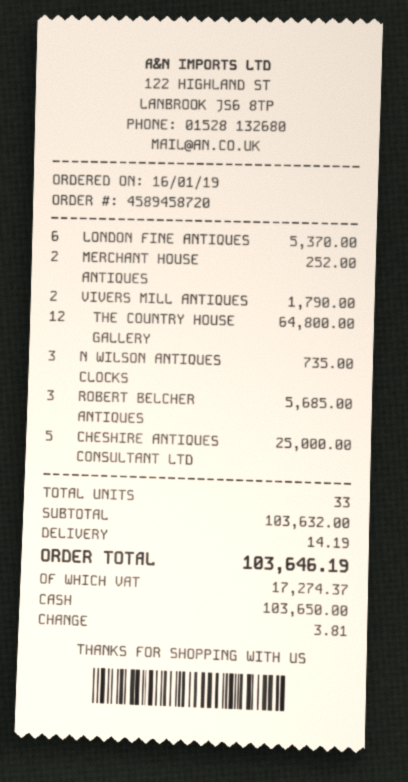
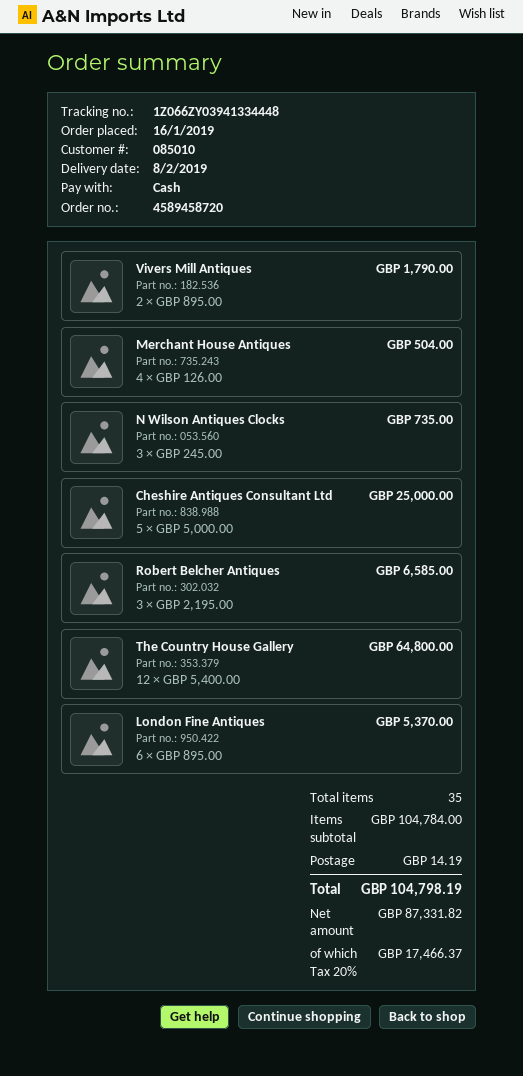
MERCHANT HOUSE ANTIQUES: 2 for 252.00 -> 4 for 504.00
ROBERT BELCHER ANTIQUES: 3 for 5685.00 -> 3 for 6585.00
total quantity: 33 -> 35
subtotal: 103632.00 -> 104784.00
tax: 17274.37 -> 17466.37
total: 103646.19 -> 104798.19

